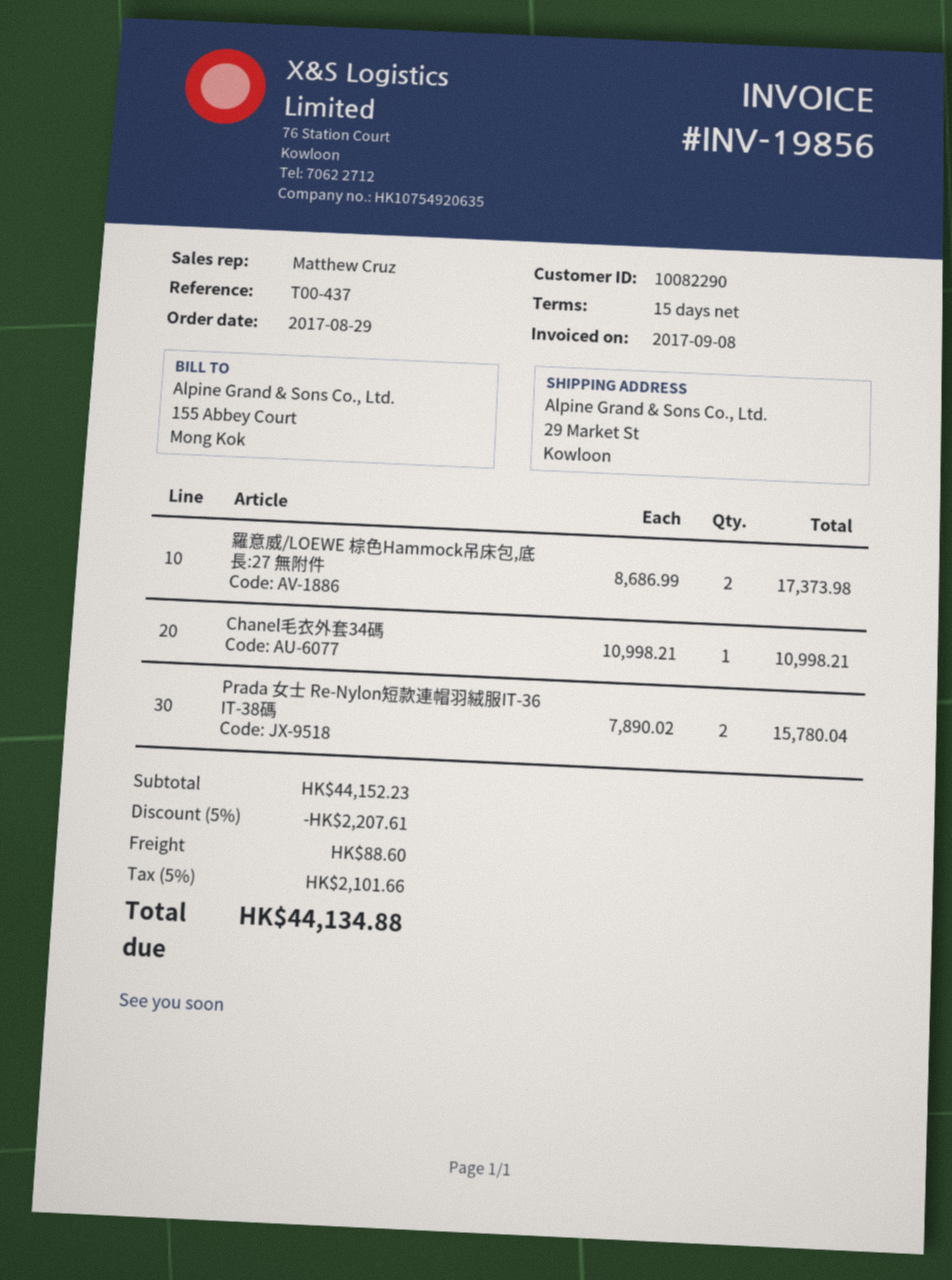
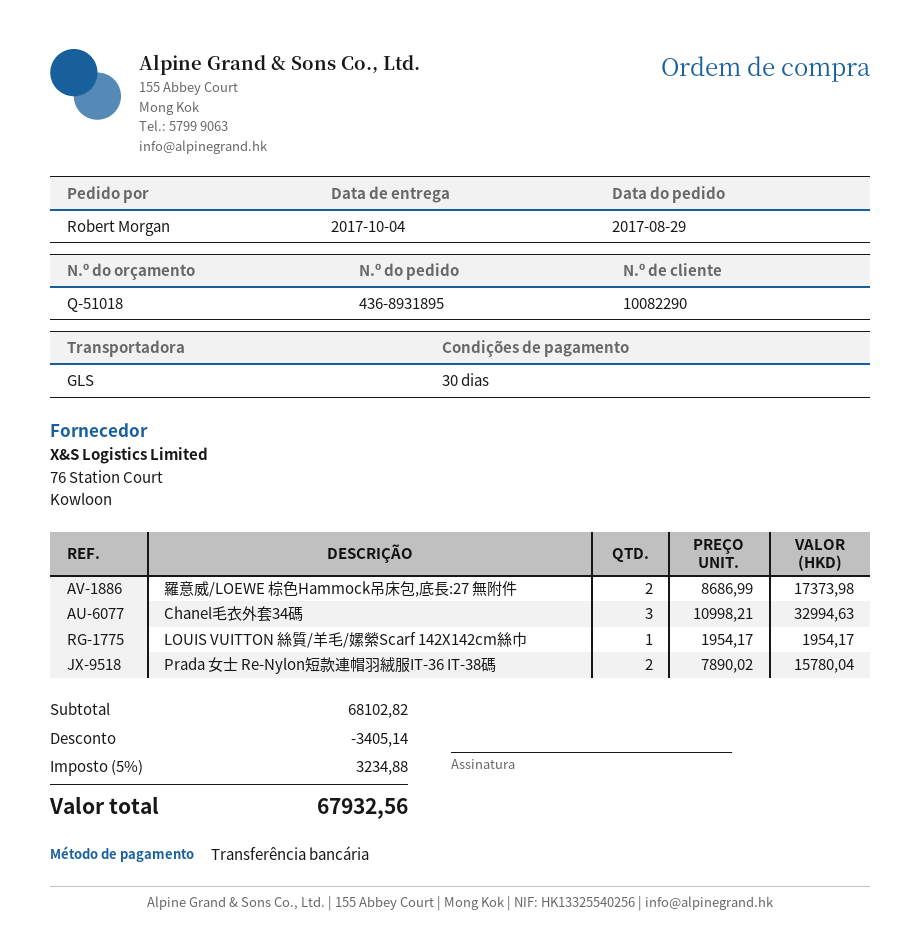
payment terms: 15 days -> 30 days
Chanel毛衣外套34碼: 1 x 10998.21 = 10998.21 -> 3 x 10998.21 = 32994.63
LOUIS VUITTON 絲質/羊毛/嫘縈Scarf 142X142cm絲巾: none -> 1 x 1954.17 = 1954.17
subtotal: 44152.23 -> 68102.82
discount: 2207.61 -> 3405.14
shipping: 88.60 -> none
tax: 5% = 2101.66 -> 5% = 3234.88
total: 44134.88 -> 67932.56

